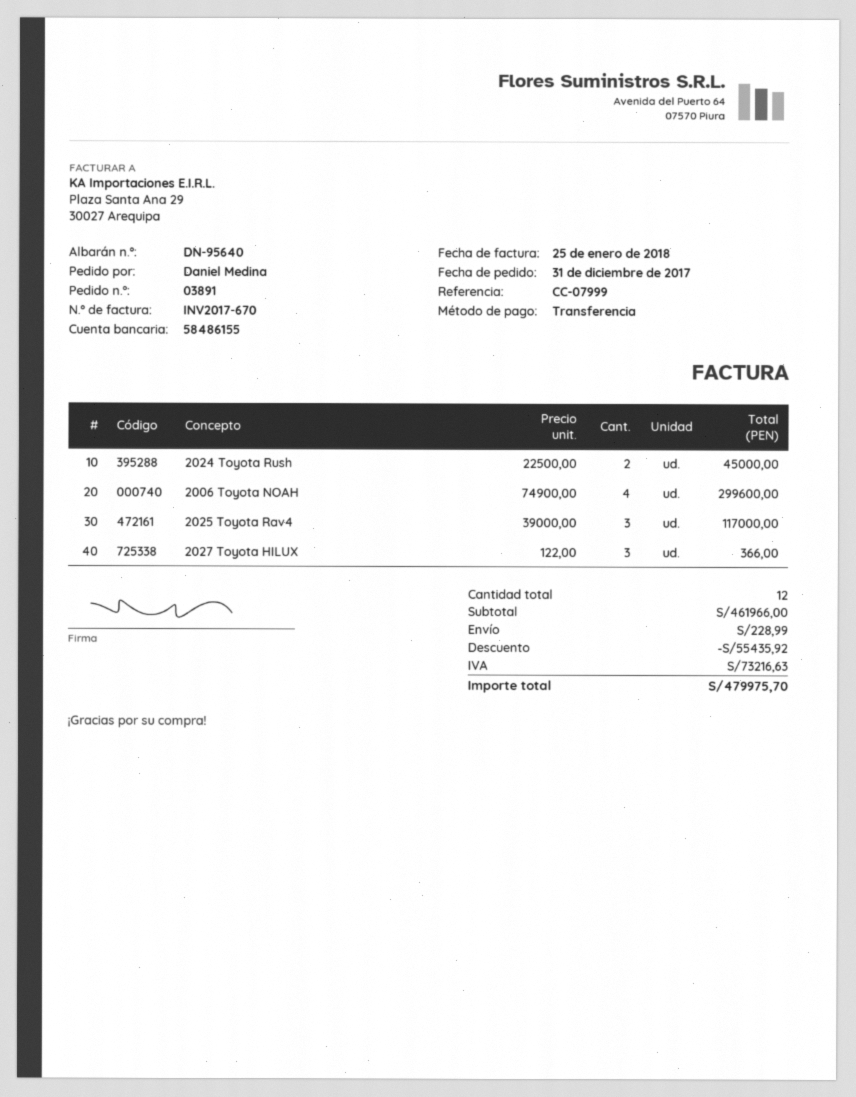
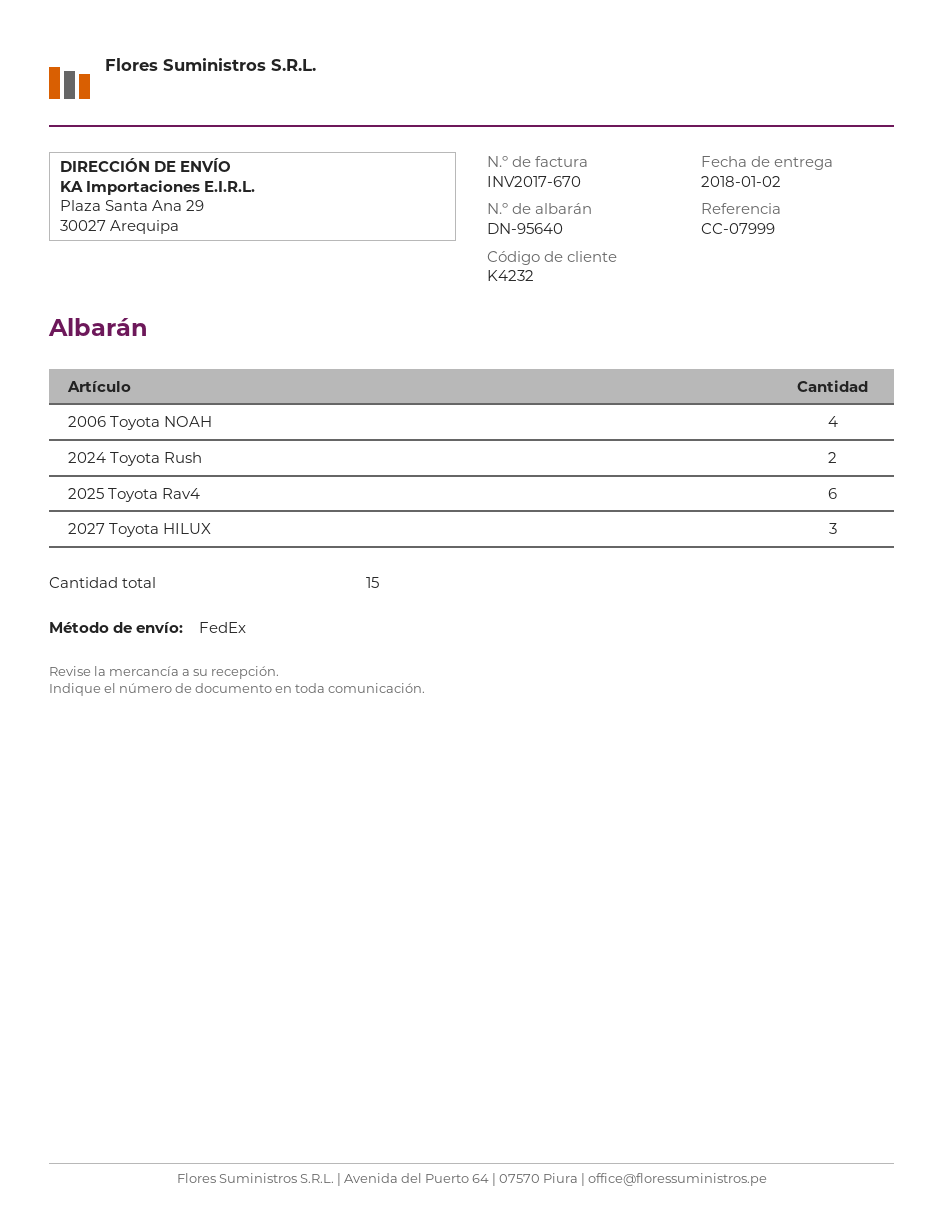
2025 Toyota Rav4: 3 -> 6
total quantity: 12 -> 15

